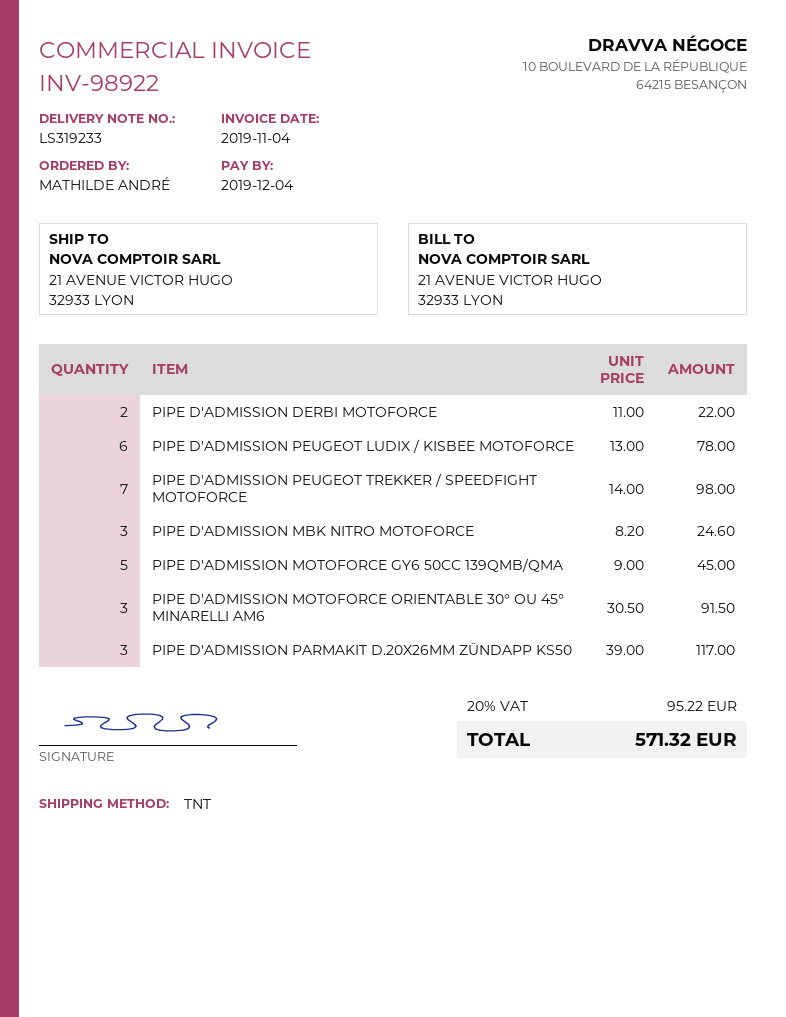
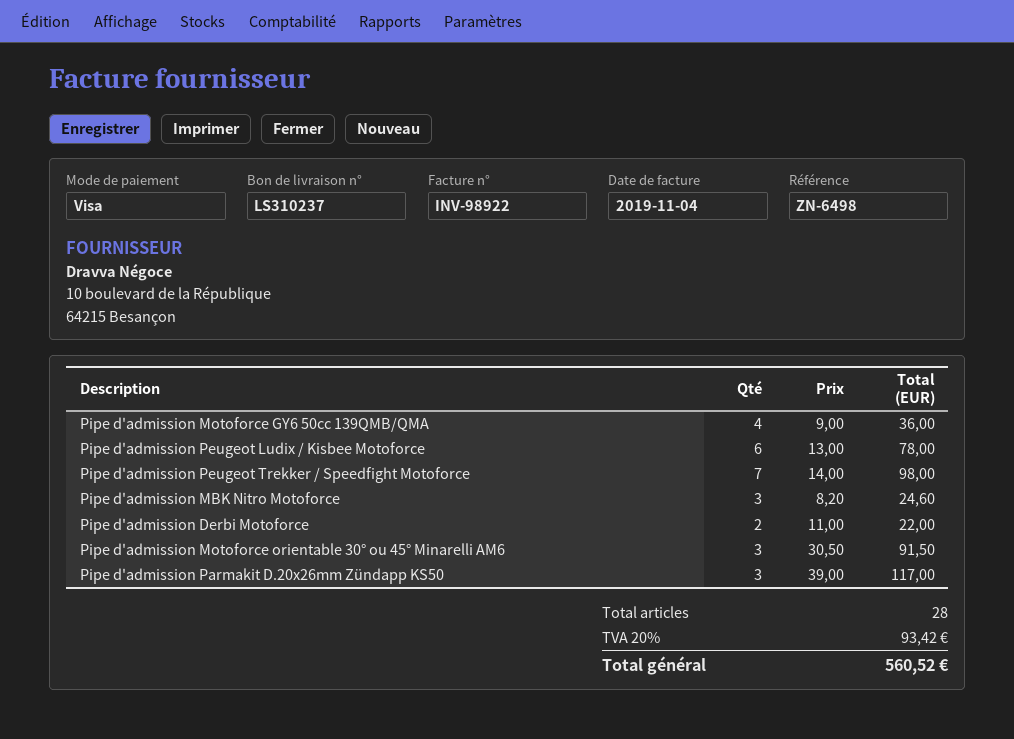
delivery note number: LS319233 -> LS310237
PIPE D'ADMISSION MOTOFORCE GY6 50CC 139QMB/QMA: 5 x 9.00 = 45.00 -> 4 x 9.00 = 36.00
tax: 20% = 95.22 -> 20% = 93.42
total: 571.32 -> 560.52

